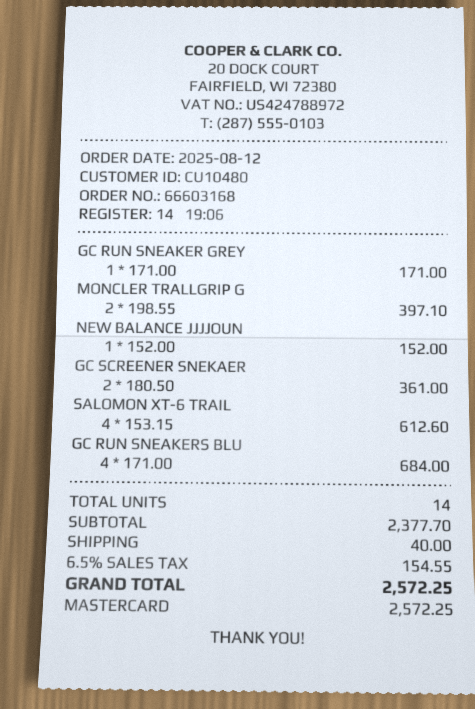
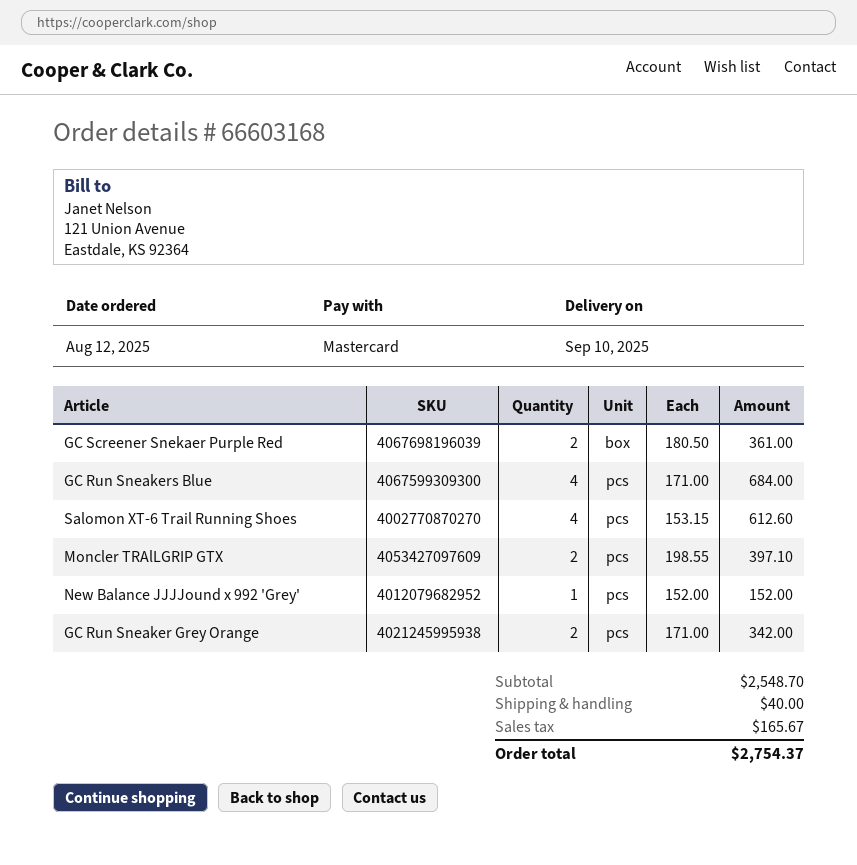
GC RUN SNEAKER GREY: 1 x 171.00 = 171.00 -> 2 x 171.00 = 342.00
subtotal: 2377.70 -> 2548.70
tax: 154.55 -> 165.67
total: 2572.25 -> 2754.37

